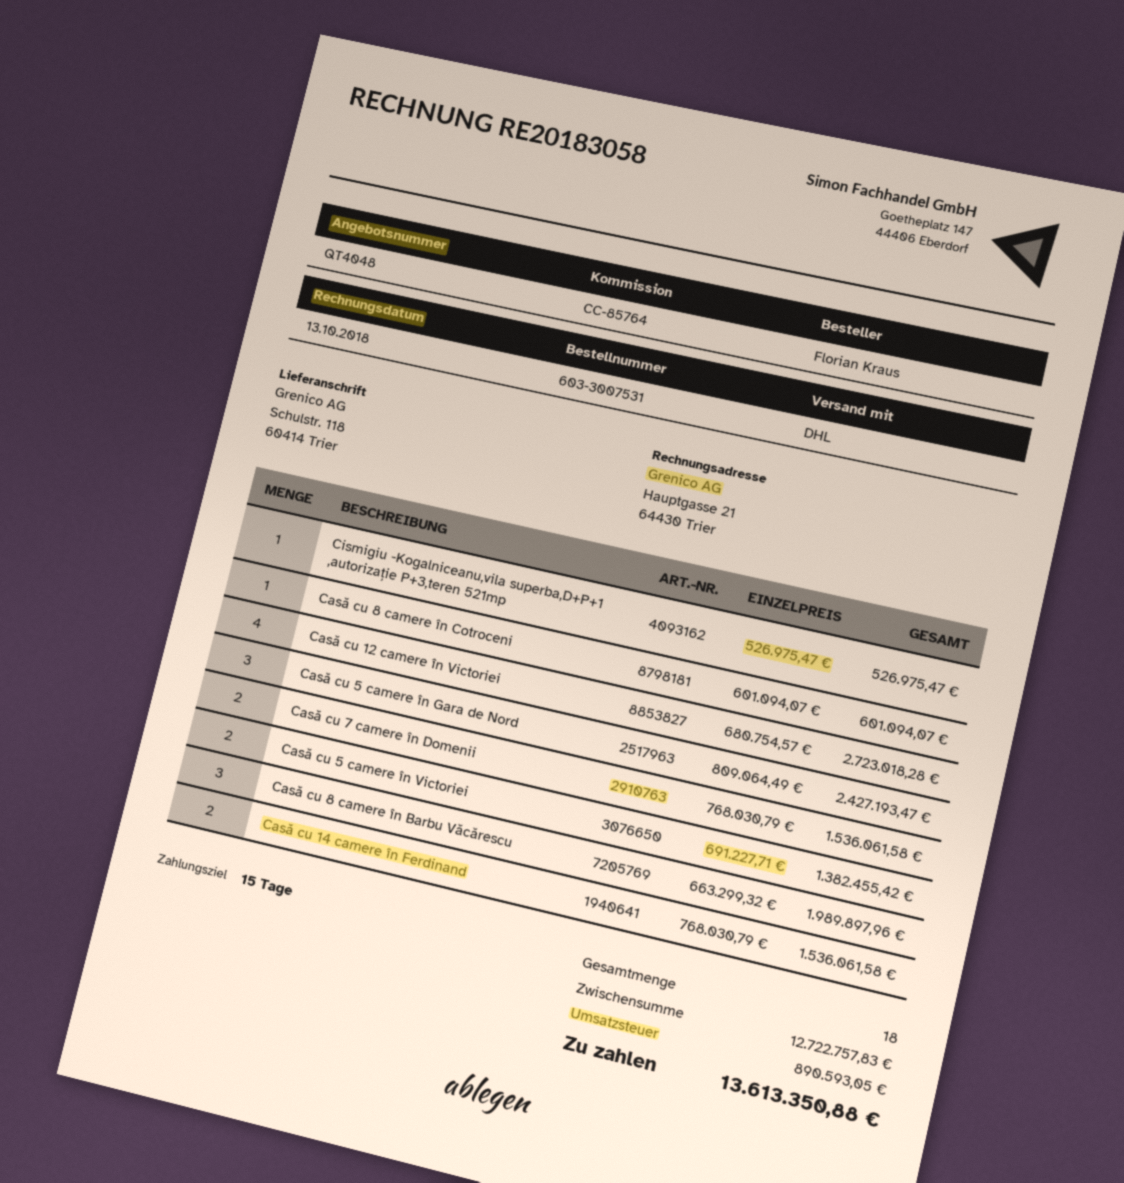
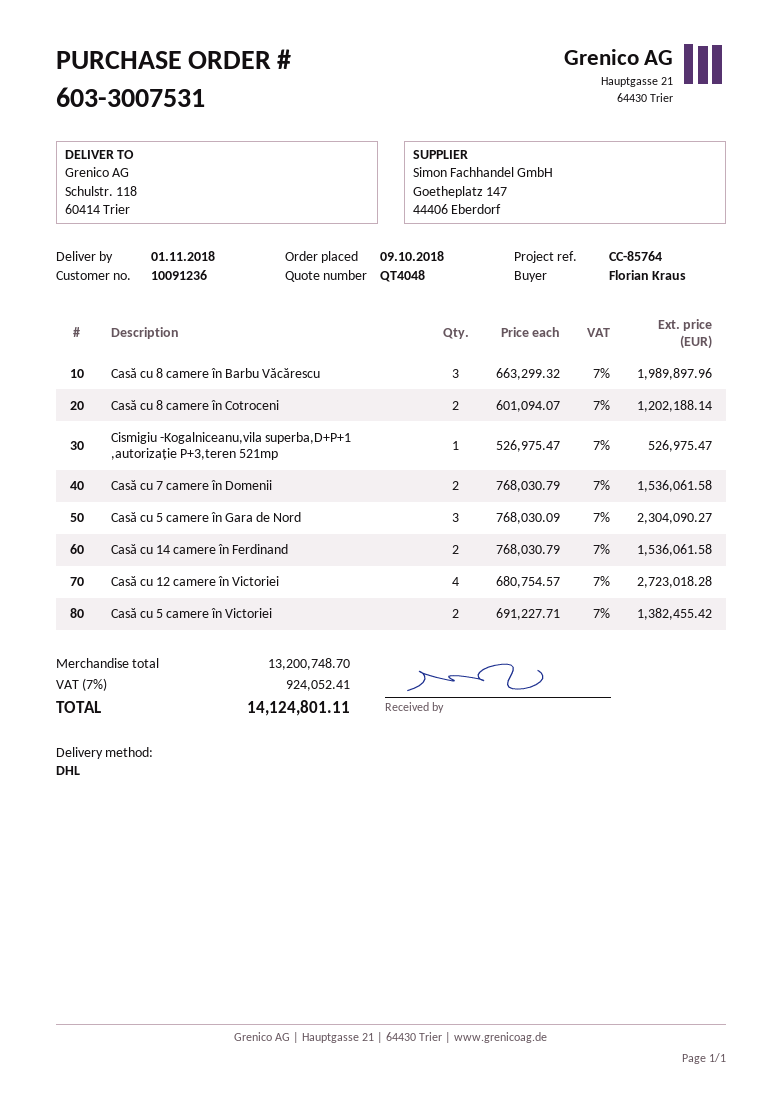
Casă cu 8 camere în Cotroceni: 1 x 601094.07 = 601094.07 -> 2 x 601094.07 = 1202188.14
Casă cu 5 camere în Gara de Nord: 3 x 809064.49 = 2427193.47 -> 3 x 768030.09 = 2304090.27
subtotal: 12722757.83 -> 13200748.70
tax: 890593.05 -> 924052.41
total: 13613350.88 -> 14124801.11

